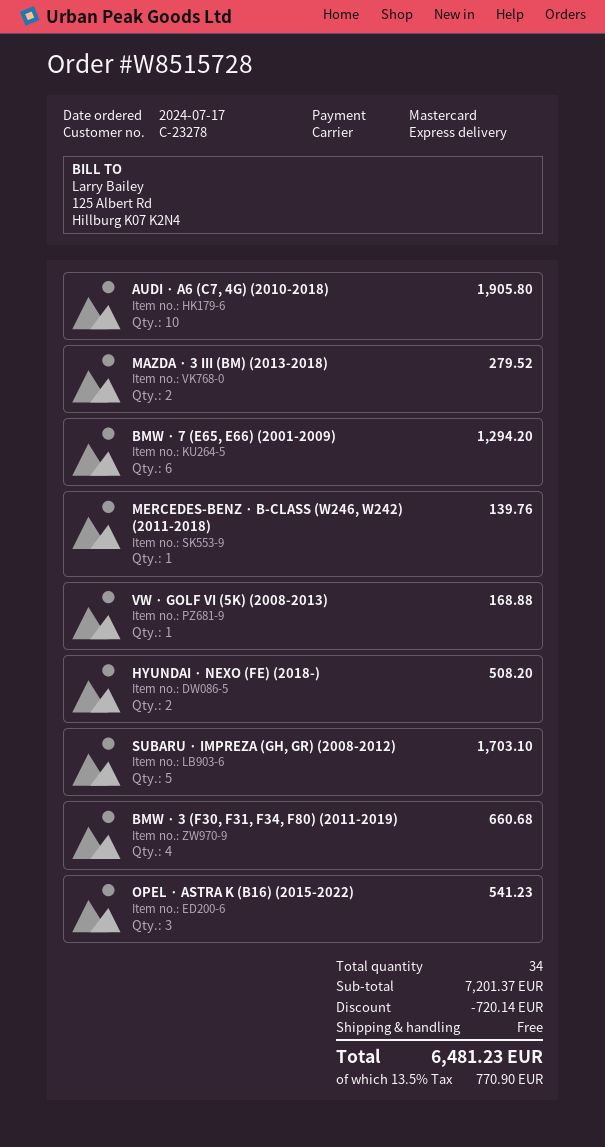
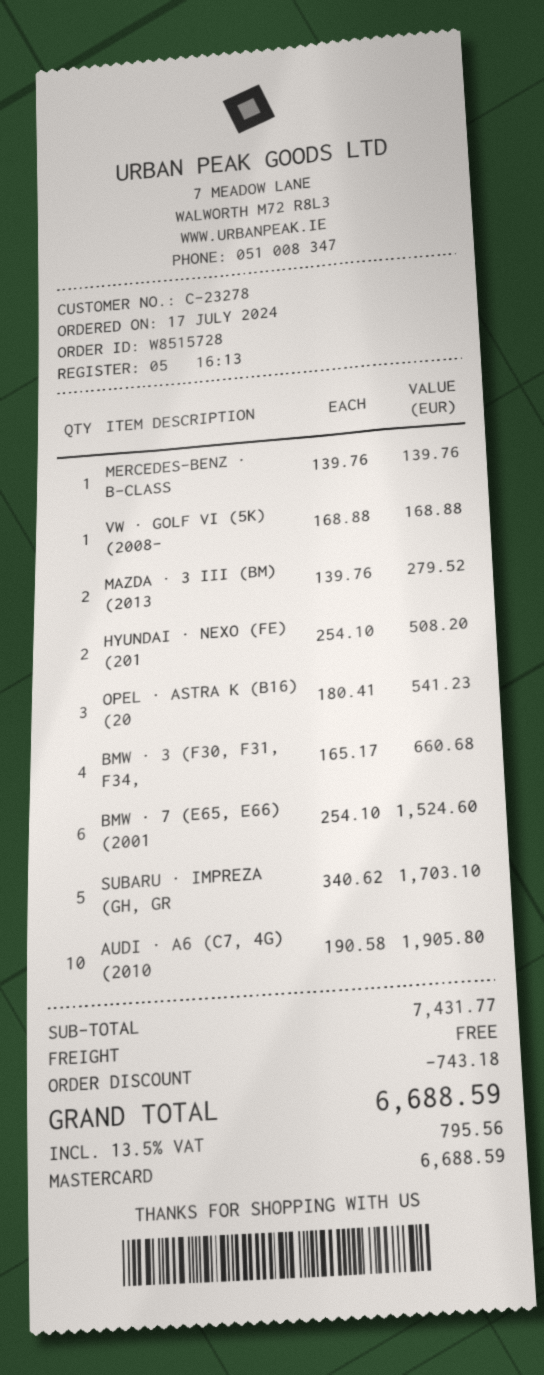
BMW · 7 (E65, E66) (2001-2009): 6 for 1294.20 -> 6 for 1524.60
subtotal: 7201.37 -> 7431.77
discount: 720.14 -> 743.18
tax: 13.5% = 770.90 -> 13.5% = 795.56
total: 6481.23 -> 6688.59

